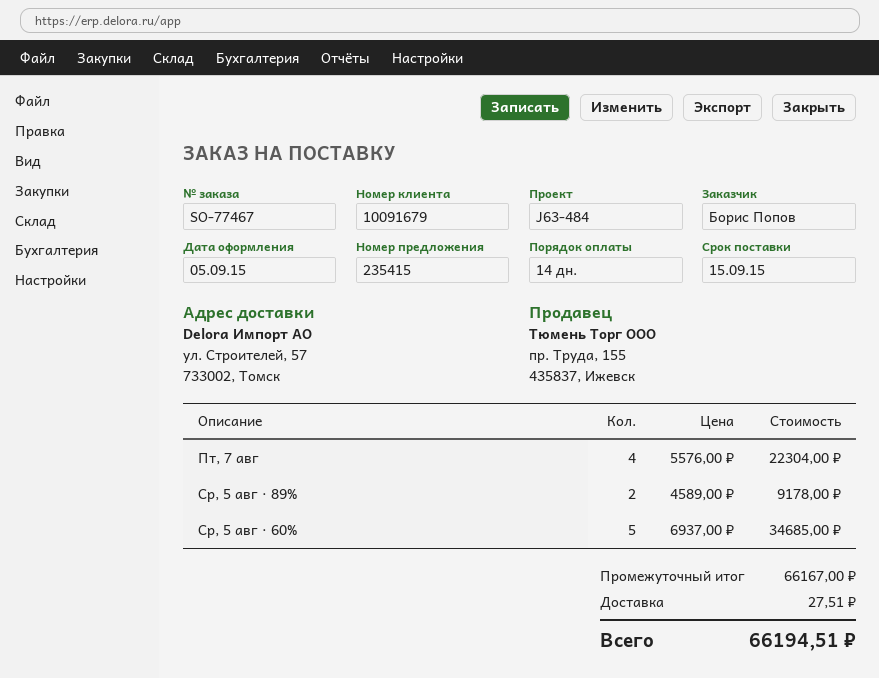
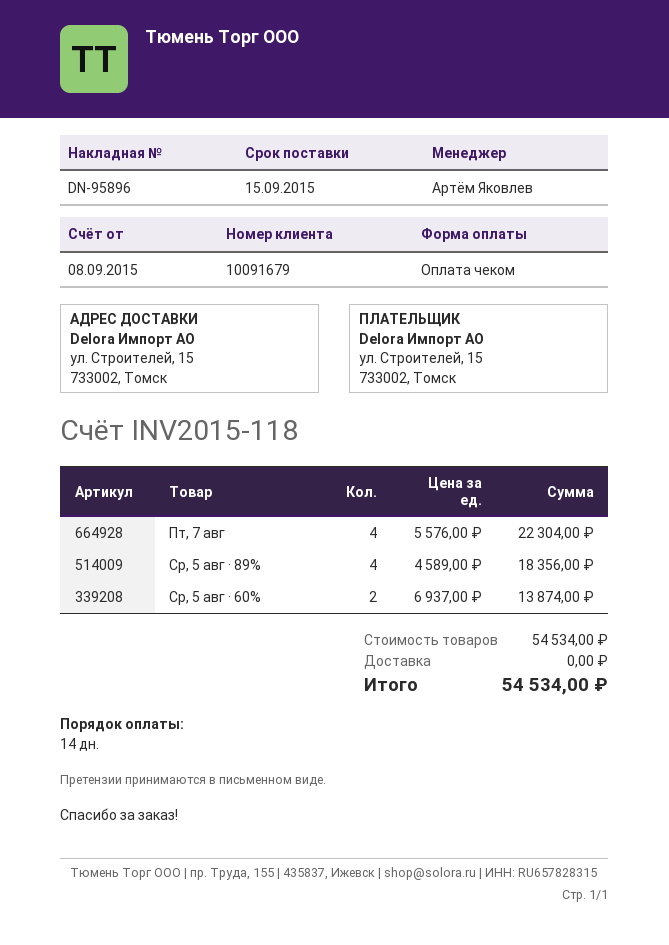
ship to: ул. Строителей, 57, 733002, Томск -> ул. Строителей, 15, 733002, Томск
Ср, 5 авг · 89%: 2 x 4589.00 = 9178.00 -> 4 x 4589.00 = 18356.00
Ср, 5 авг · 60%: 5 x 6937.00 = 34685.00 -> 2 x 6937.00 = 13874.00
subtotal: 66167.00 -> 54534.00
shipping: 27.51 -> 0.00
total: 66194.51 -> 54534.00

